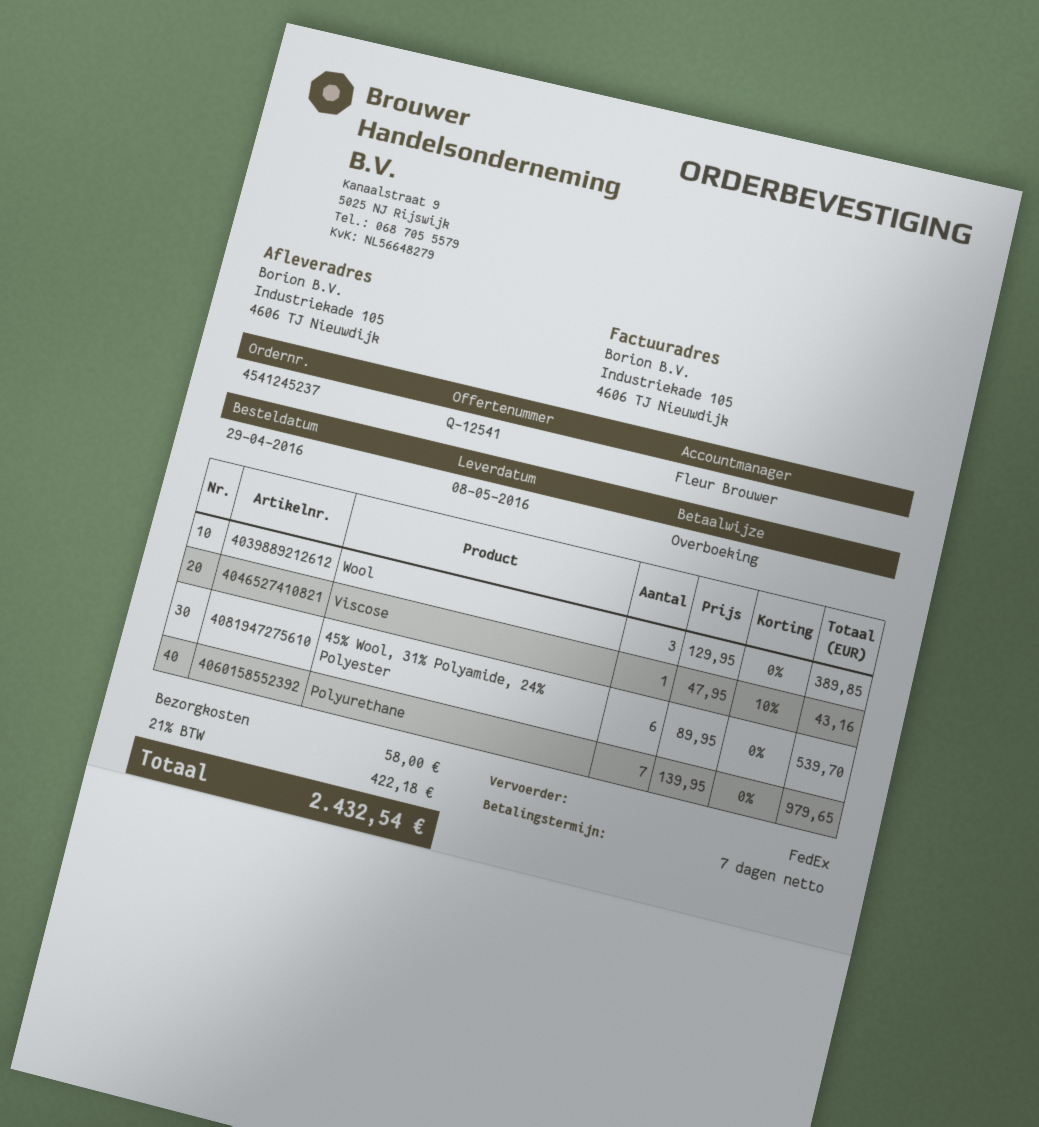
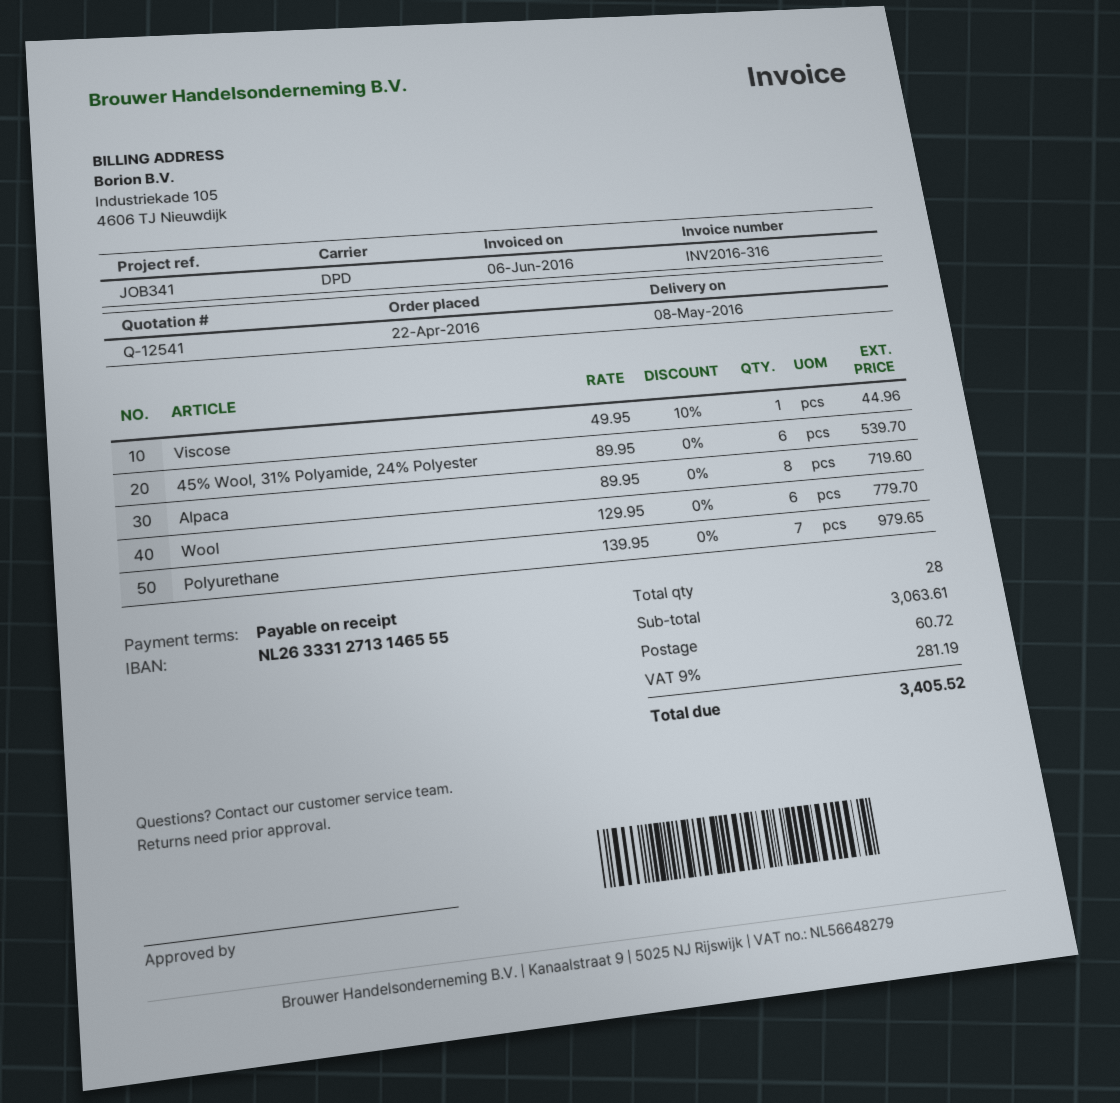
order date: 2016-04-29 -> 2016-04-22
payment terms: 7 days -> on receipt
shipping method: FedEx -> DPD
Wool: 3 x 129.95 = 389.85 -> 6 x 129.95 = 779.70
Viscose: 1 x 47.95 - 10% = 43.16 -> 1 x 49.95 - 10% = 44.96
Alpaca: none -> 8 x 89.95 = 719.60
shipping: 58.00 -> 60.72
tax: 21% = 422.18 -> 9% = 281.19
total: 2432.54 -> 3405.52

